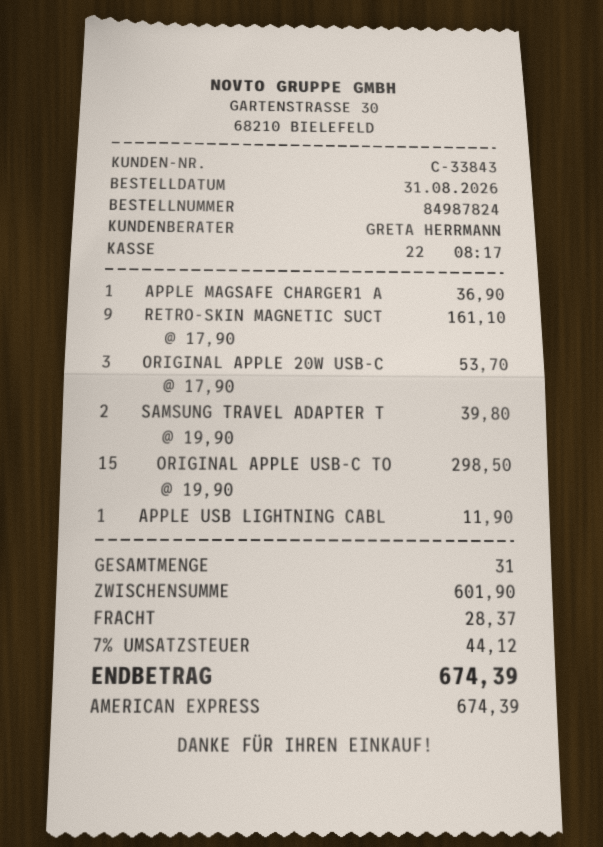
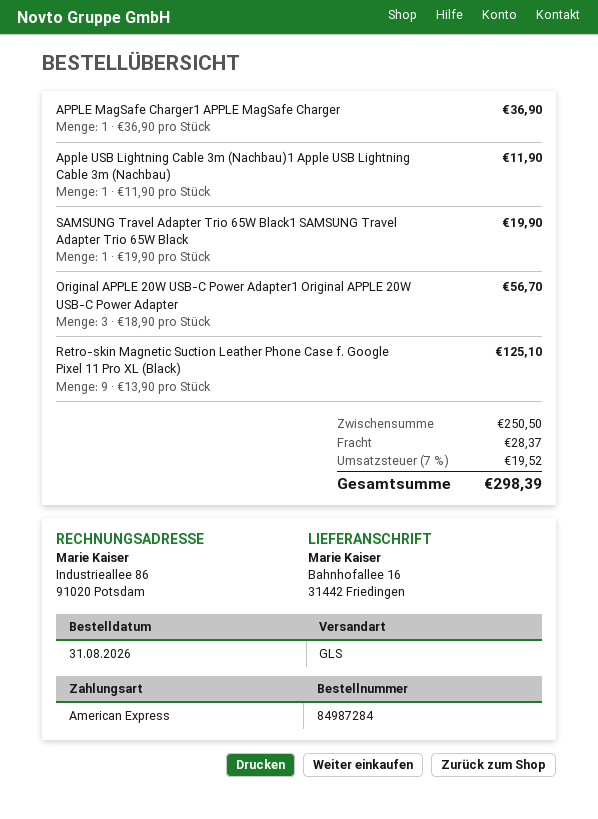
order number: 84987824 -> 84987284
RETRO-SKIN MAGNETIC SUCT: 9 x 17.90 = 161.10 -> 9 x 13.90 = 125.10
ORIGINAL APPLE 20W USB-C: 3 x 17.90 = 53.70 -> 3 x 18.90 = 56.70
SAMSUNG TRAVEL ADAPTER T: 2 x 19.90 = 39.80 -> 1 x 19.90 = 19.90
ORIGINAL APPLE USB-C TO: 15 x 19.90 = 298.50 -> none
subtotal: 601.90 -> 250.50
tax: 7% = 44.12 -> 7% = 19.52
total: 674.39 -> 298.39

